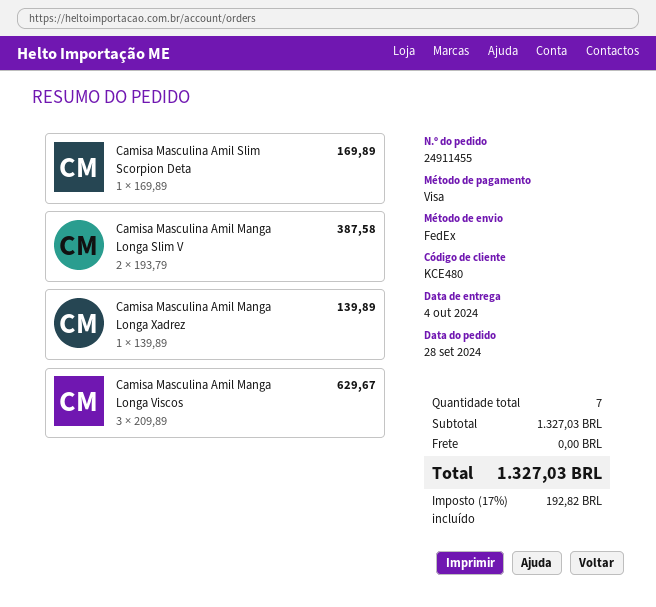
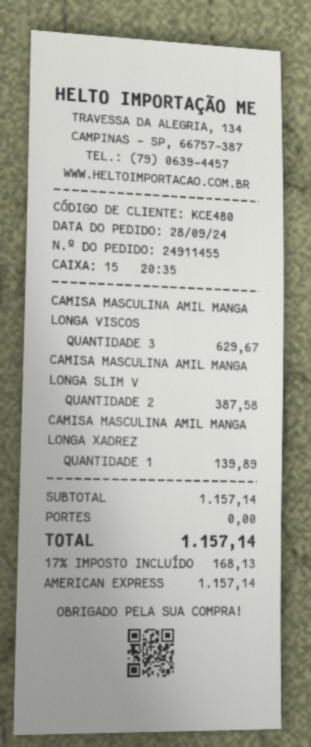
payment method: Visa -> American Express
Camisa Masculina Amil Slim Scorpion Deta: 1 for 169.89 -> none
subtotal: 1327.03 -> 1157.14
tax: 17% = 192.82 -> 17% = 168.13
total: 1327.03 -> 1157.14

